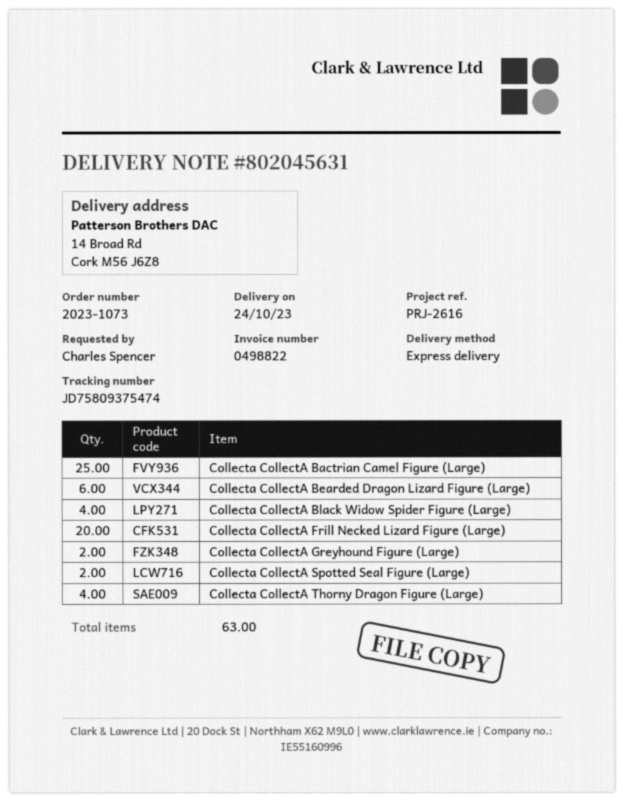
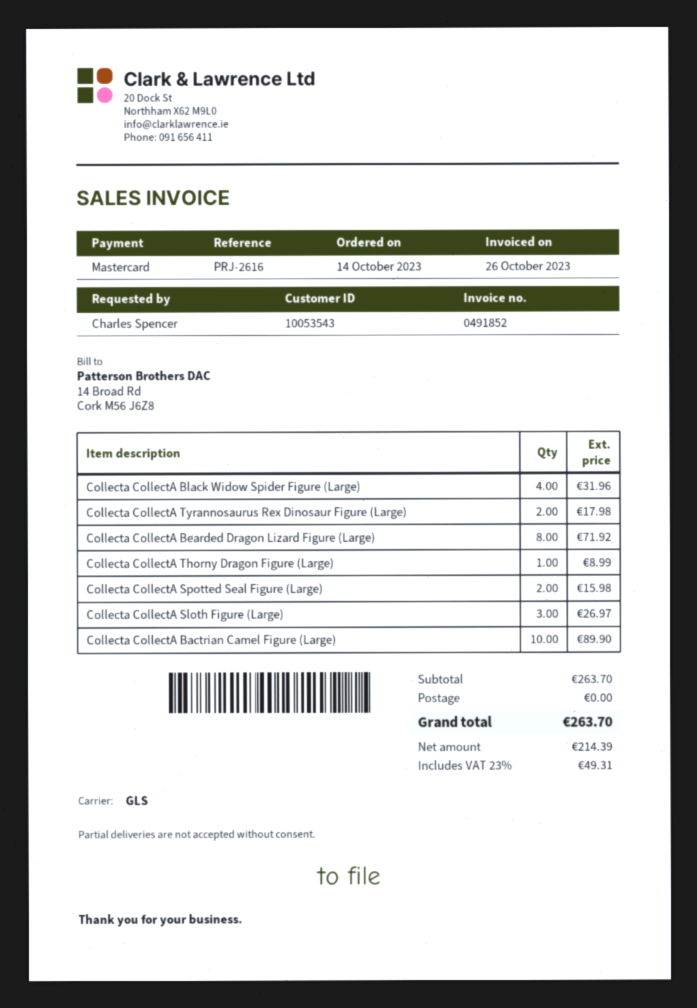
invoice number: 0498822 -> 0491852
shipping method: express -> GLS
Collecta CollectA Bactrian Camel Figure (Large): 25 -> 10
Collecta CollectA Bearded Dragon Lizard Figure (Large): 6 -> 8
Collecta CollectA Frill Necked Lizard Figure (Large): 20 -> none
Collecta CollectA Greyhound Figure (Large): 2 -> none
Collecta CollectA Thorny Dragon Figure (Large): 4 -> 1
Collecta CollectA Tyrannosaurus Rex Dinosaur Figure (Large): none -> 2
Collecta CollectA Sloth Figure (Large): none -> 3

